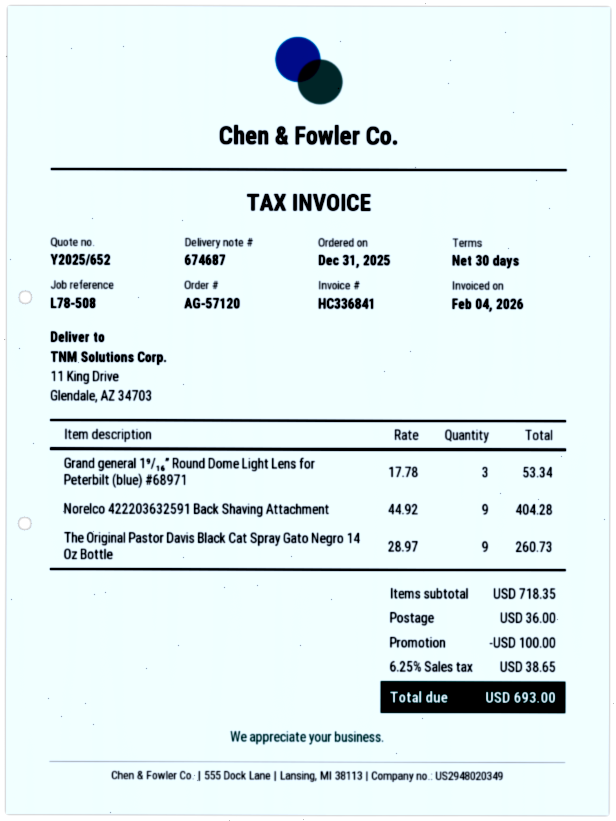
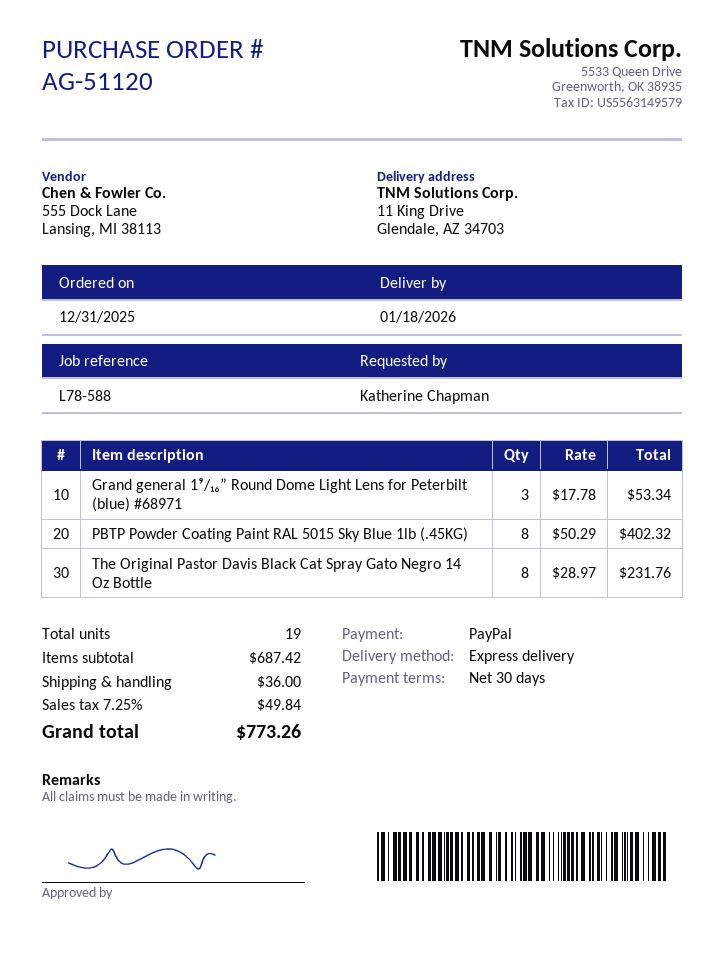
order number: AG-57120 -> AG-51120
reference: L78-508 -> L78-588
Norelco 422203632591 Back Shaving Attachment: 9 x 44.92 = 404.28 -> none
The Original Pastor Davis Black Cat Spray Gato Negro 14 Oz Bottle: 9 x 28.97 = 260.73 -> 8 x 28.97 = 231.76
PBTP Powder Coating Paint RAL 5015 Sky Blue 1lb (.45KG): none -> 8 x 50.29 = 402.32
subtotal: 718.35 -> 687.42
discount: 100.00 -> none
tax: 6.25% = 38.65 -> 7.25% = 49.84
total: 693.00 -> 773.26

